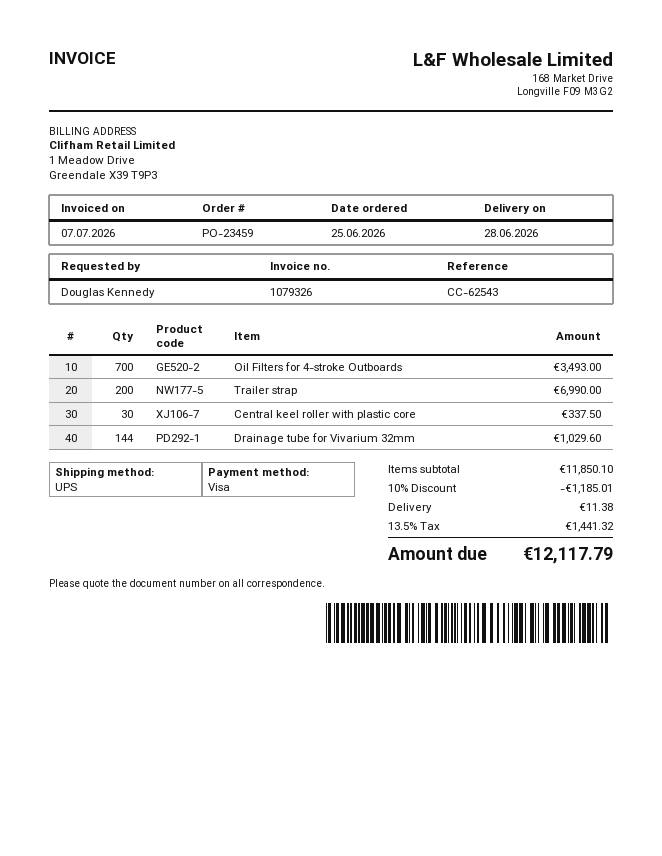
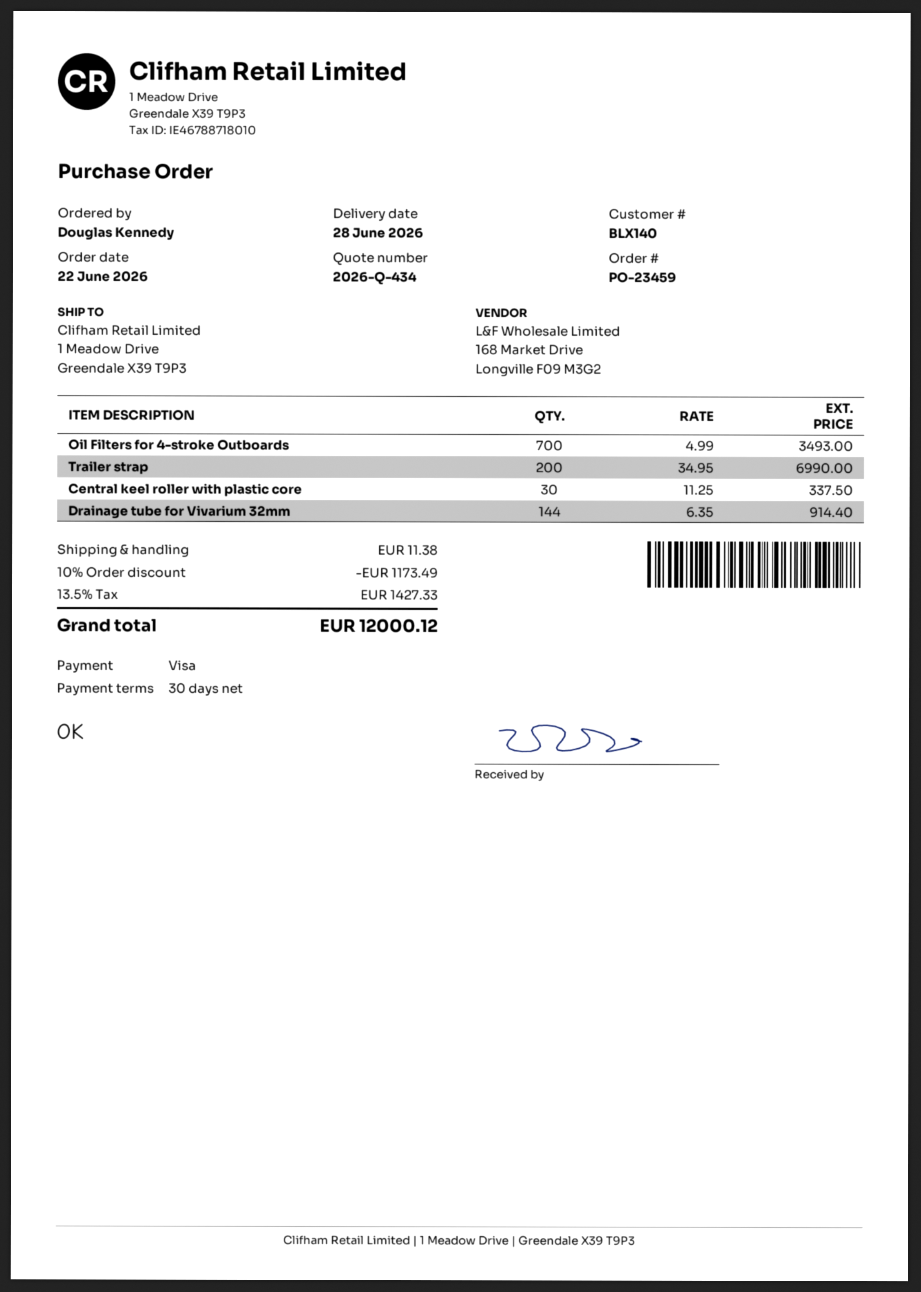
order date: 2026-06-25 -> 2026-06-22
Drainage tube for Vivarium 32mm: 144 for 1029.60 -> 144 for 914.40
discount: 10% = 1185.01 -> 10% = 1173.49
tax: 13.5% = 1441.32 -> 13.5% = 1427.33
total: 12117.79 -> 12000.12

